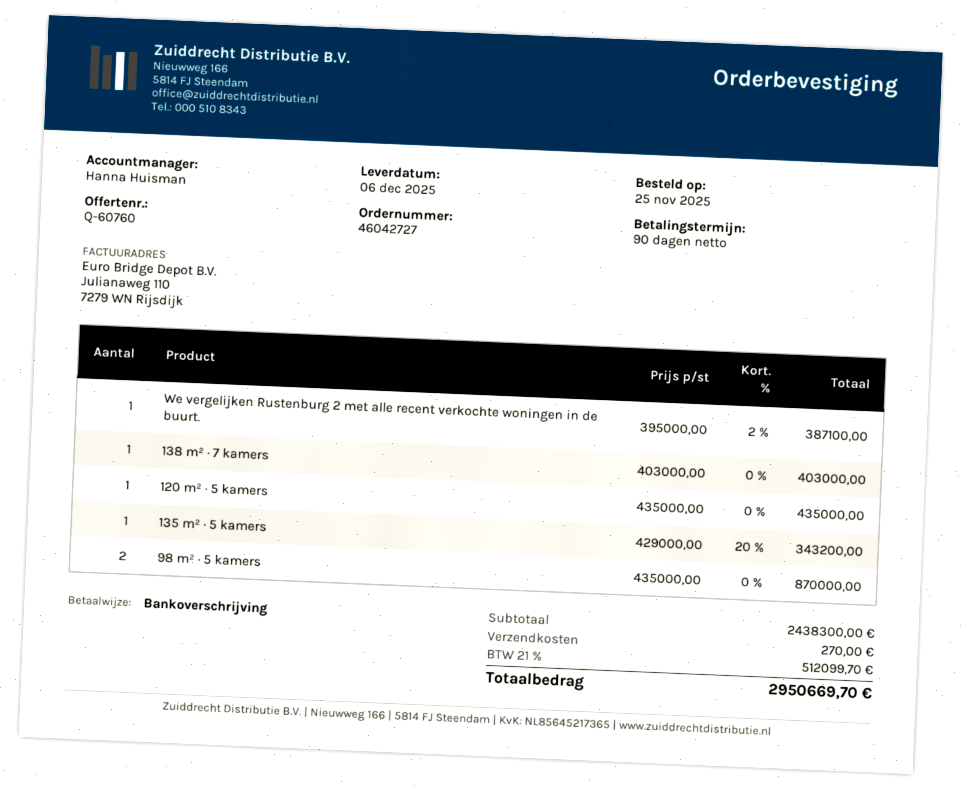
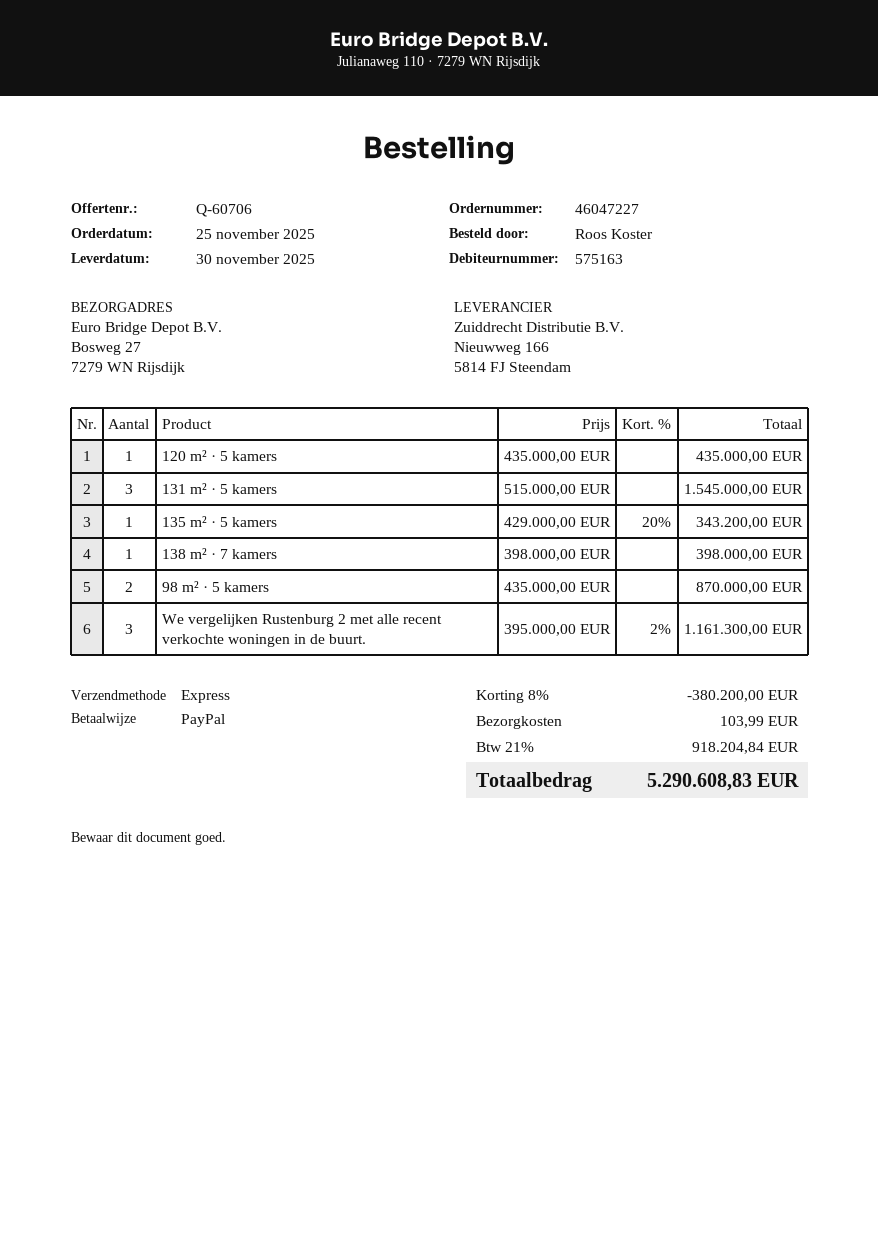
quote number: Q-60760 -> Q-60706
order number: 46042727 -> 46047227
delivery date: 2025-12-06 -> 2025-11-30
payment method: bank transfer -> PayPal
We vergelijken Rustenburg 2 met alle recent verkochte woningen in de buurt.: 1 x 395000.00 - 2% = 387100.00 -> 3 x 395000.00 - 2% = 1161300.00
138 m² · 7 kamers: 1 x 403000.00 = 403000.00 -> 1 x 398000.00 = 398000.00
131 m² · 5 kamers: none -> 3 x 515000.00 = 1545000.00
discount: none -> 8% = 380200.00
shipping: 270.00 -> 103.99
tax: 21% = 512099.70 -> 21% = 918204.84
total: 2950669.70 -> 5290608.83

